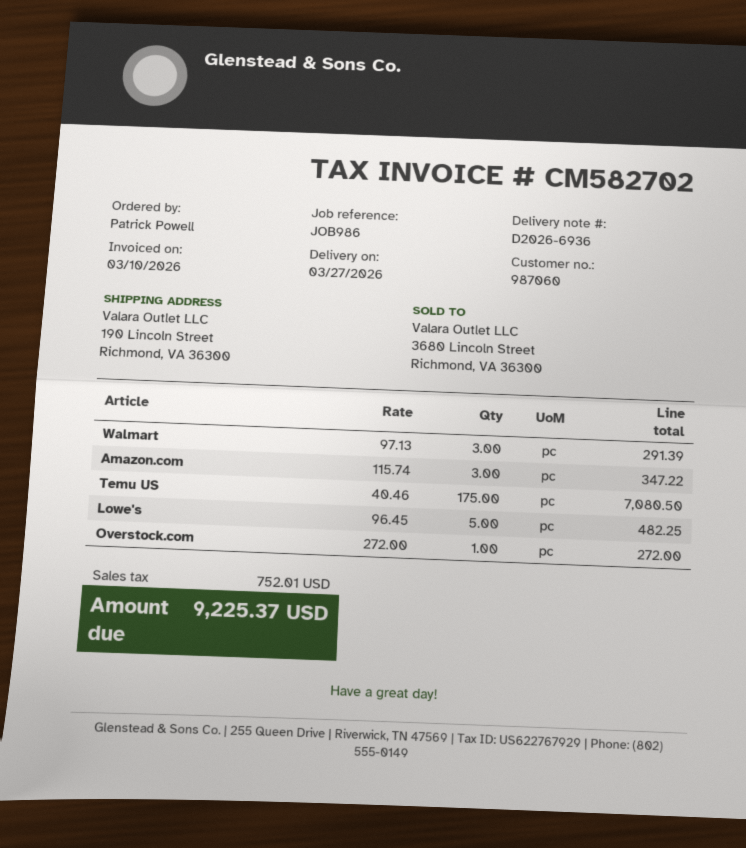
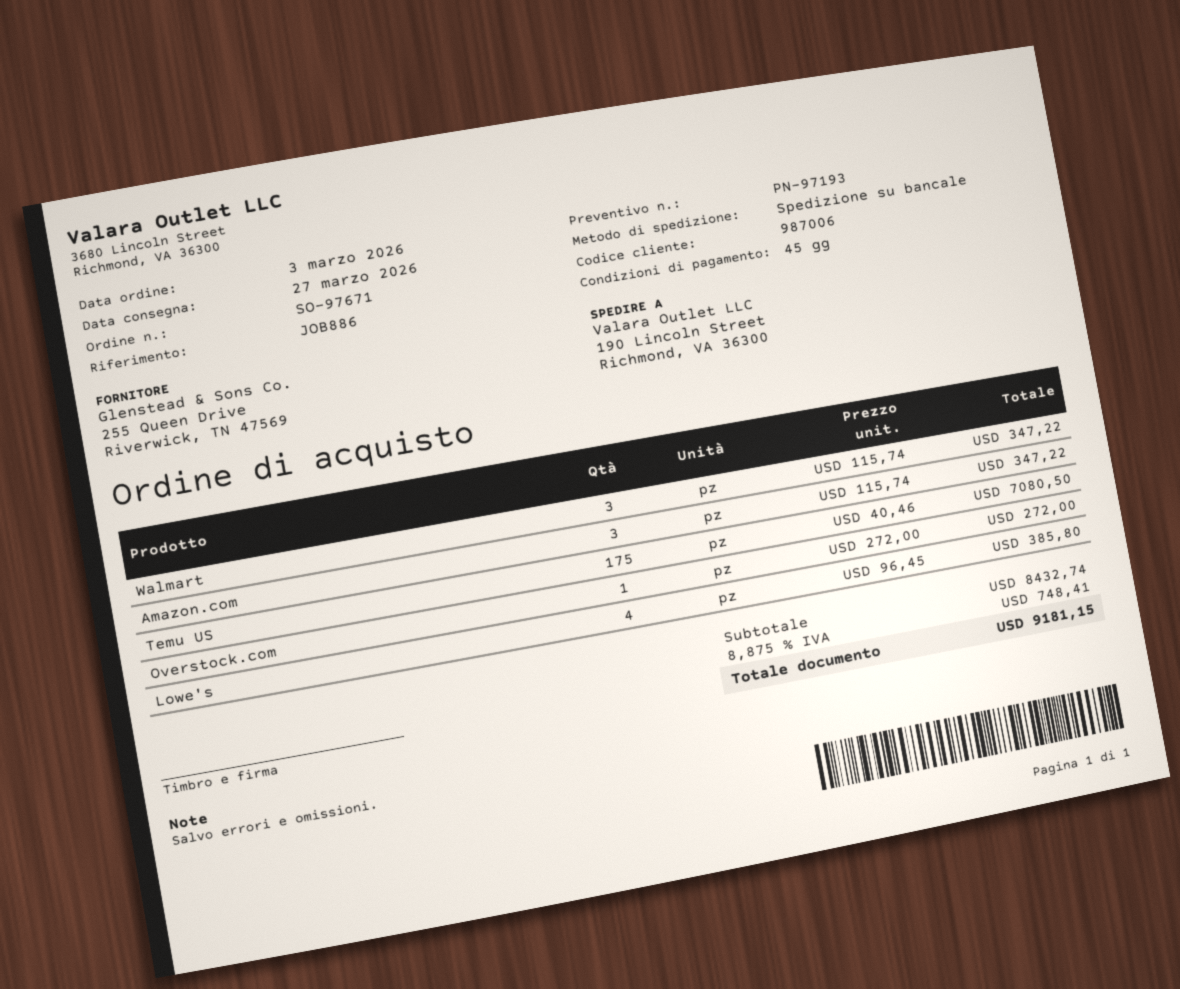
customer number: 987060 -> 987006
reference: JOB986 -> JOB886
Walmart: 3 x 97.13 = 291.39 -> 3 x 115.74 = 347.22
Lowe's: 5 x 96.45 = 482.25 -> 4 x 96.45 = 385.80
tax: 752.01 -> 748.41
total: 9225.37 -> 9181.15

